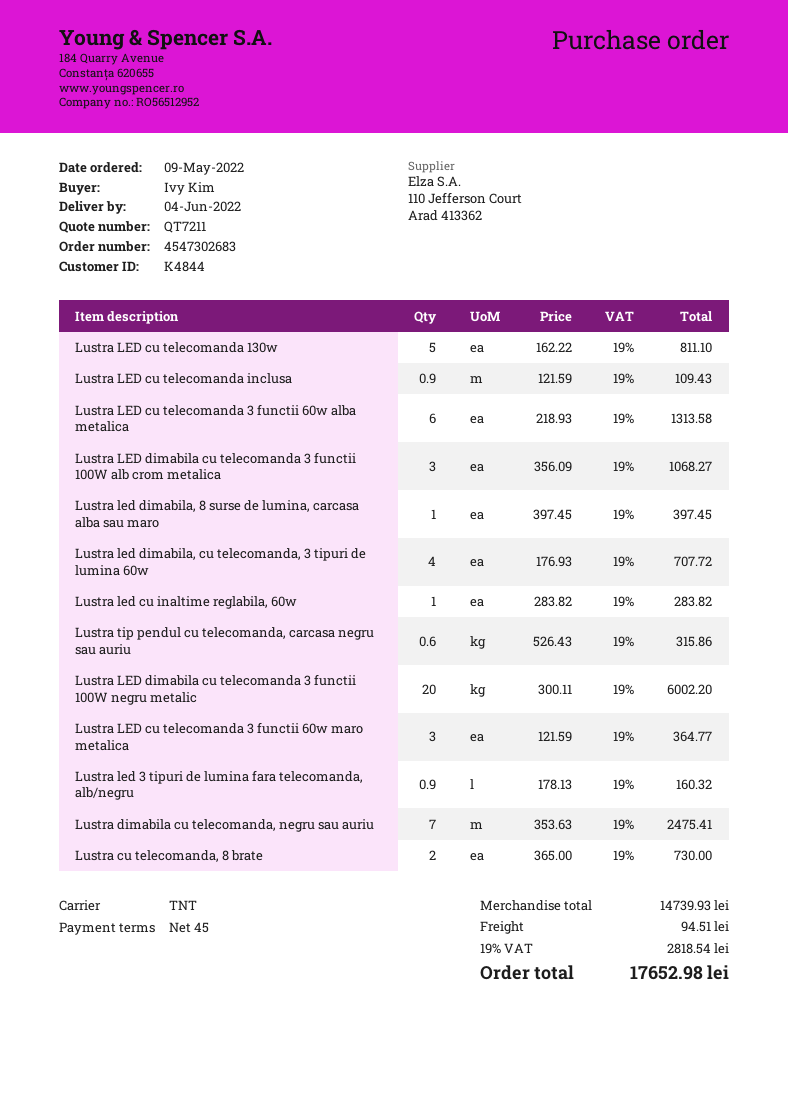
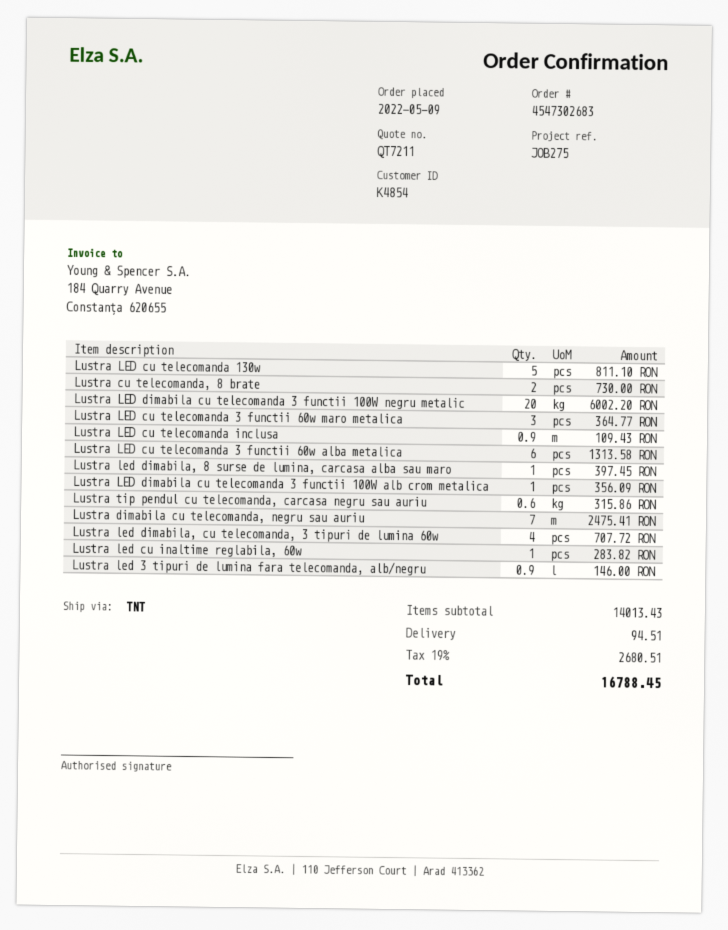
customer number: K4844 -> K4854
Lustra LED dimabila cu telecomanda 3 functii 100W alb crom metalica: 3 for 1068.27 -> 1 for 356.09
Lustra led 3 tipuri de lumina fara telecomanda, alb/negru: 0.9 for 160.32 -> 0.9 for 146.00
subtotal: 14739.93 -> 14013.43
tax: 19% = 2818.54 -> 19% = 2680.51
total: 17652.98 -> 16788.45

